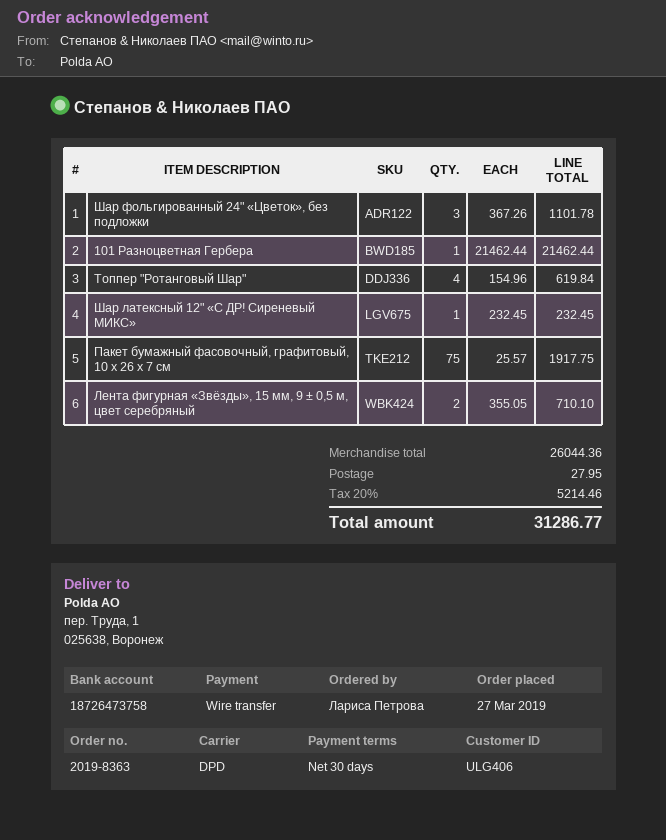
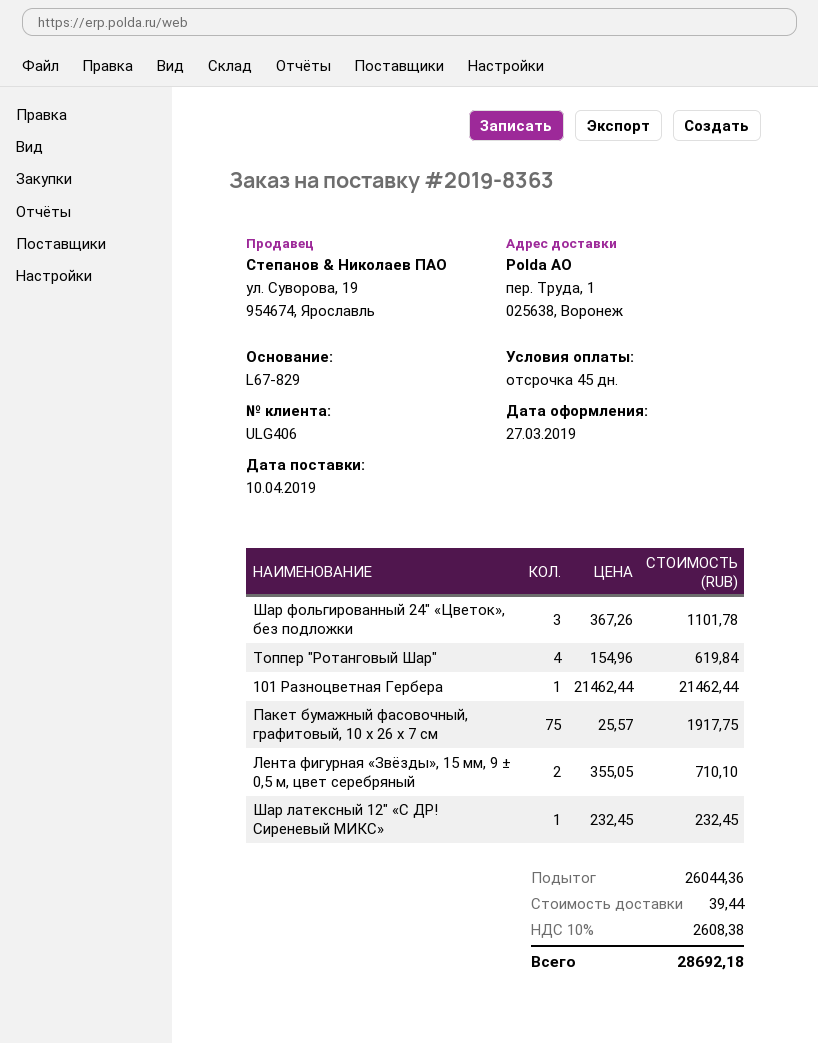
payment terms: 30 days -> 45 days
shipping: 27.95 -> 39.44
tax: 20% = 5214.46 -> 10% = 2608.38
total: 31286.77 -> 28692.18

